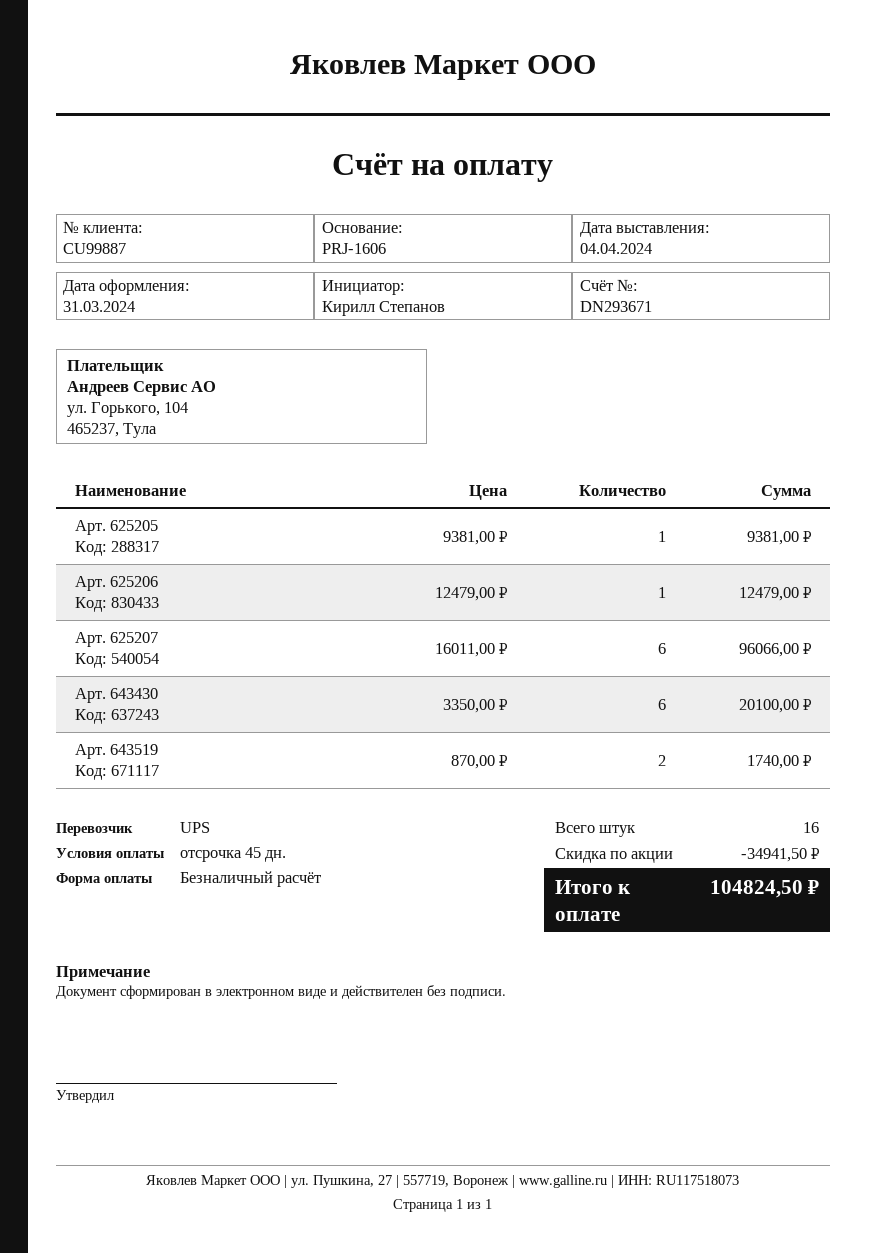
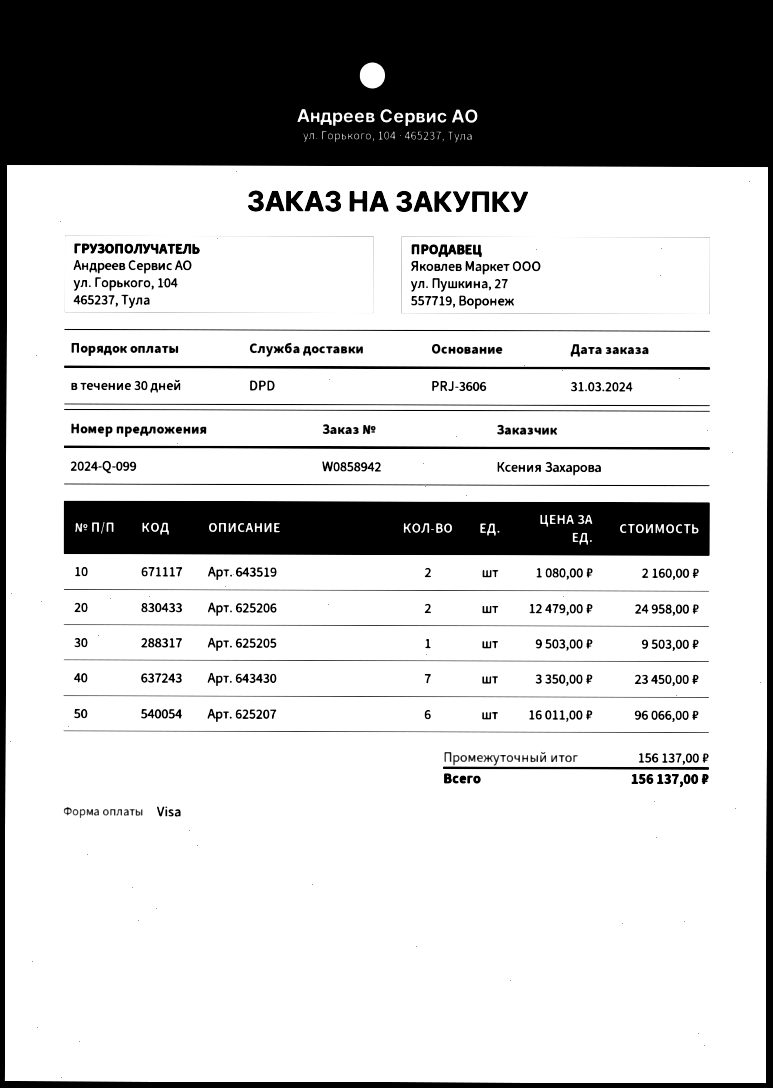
payment terms: 45 days -> 30 days
reference: PRJ-1606 -> PRJ-3606
ordered by: Кирилл Степанов -> Ксения Захарова
payment method: bank transfer -> Visa
shipping method: UPS -> DPD
Арт. 625205: 1 x 9381.00 = 9381.00 -> 1 x 9503.00 = 9503.00
Арт. 625206: 1 x 12479.00 = 12479.00 -> 2 x 12479.00 = 24958.00
Арт. 643430: 6 x 3350.00 = 20100.00 -> 7 x 3350.00 = 23450.00
Арт. 643519: 2 x 870.00 = 1740.00 -> 2 x 1080.00 = 2160.00
discount: 34941.50 -> none
total: 104824.50 -> 156137.00

